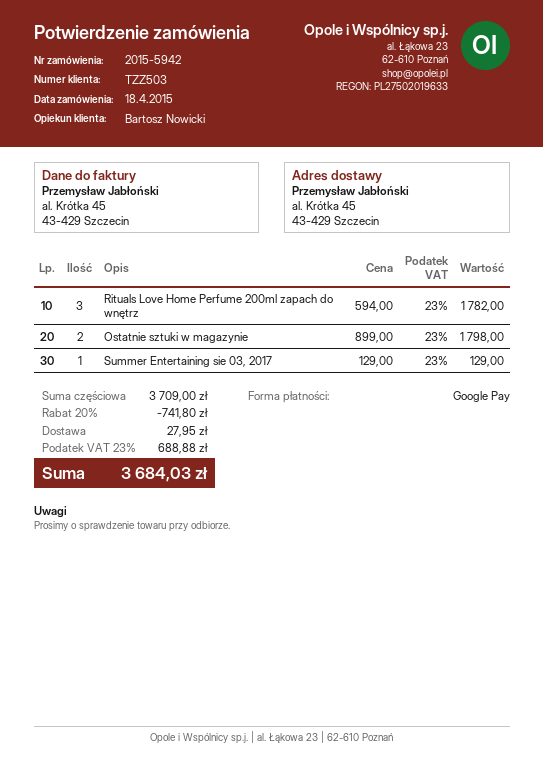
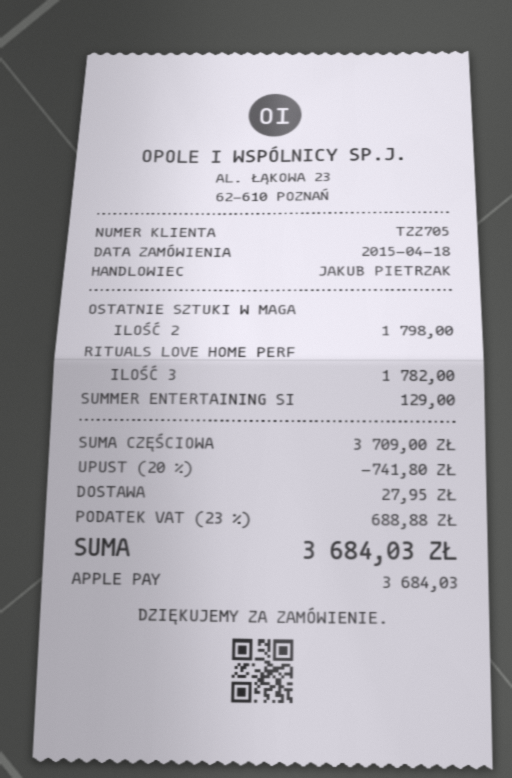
customer number: TZZ503 -> TZZ705
sales rep: Bartosz Nowicki -> JAKUB PIETRZAK
payment method: Google Pay -> Apple Pay

